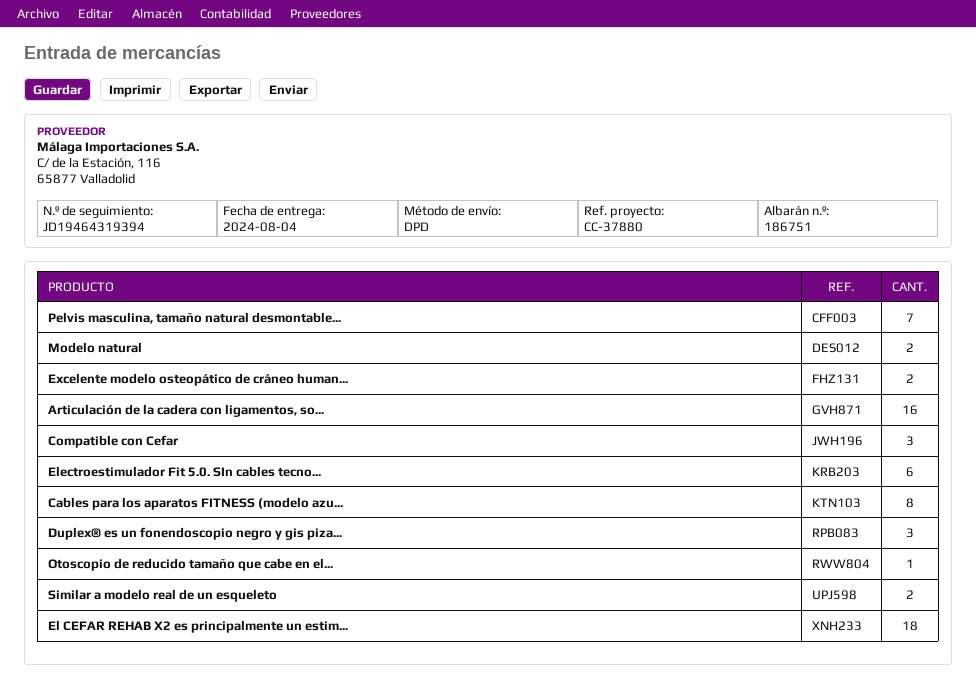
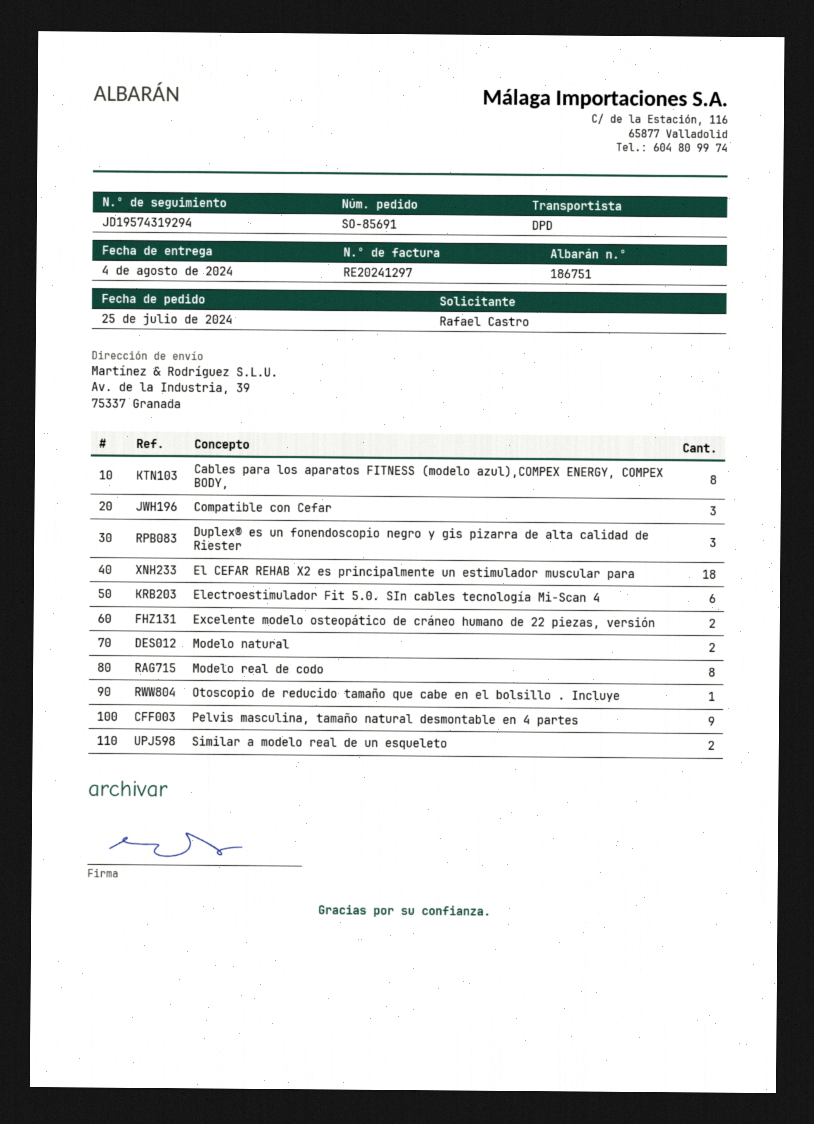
tracking number: JD19464319394 -> JD19574319294
Pelvis masculina, tamaño natural desmontable...: 7 -> 9
Articulación de la cadera con ligamentos, so...: 16 -> none
Modelo real de codo: none -> 8

